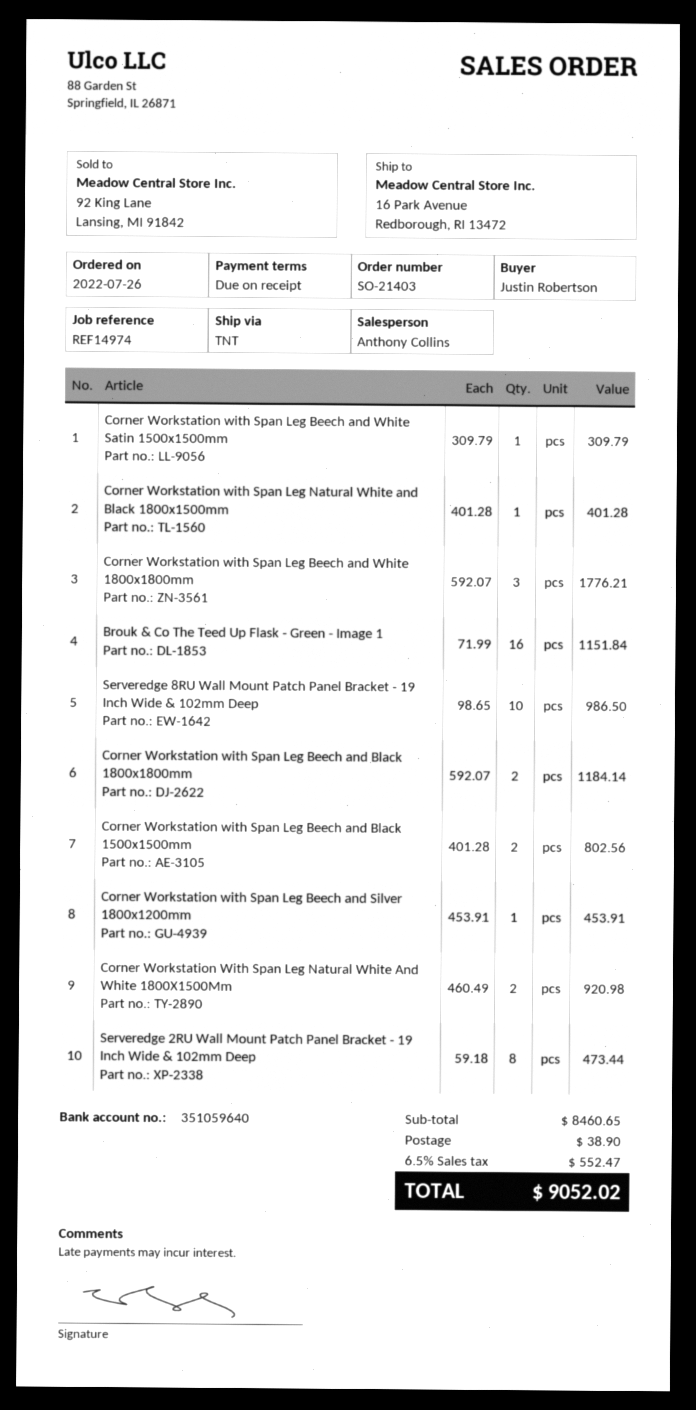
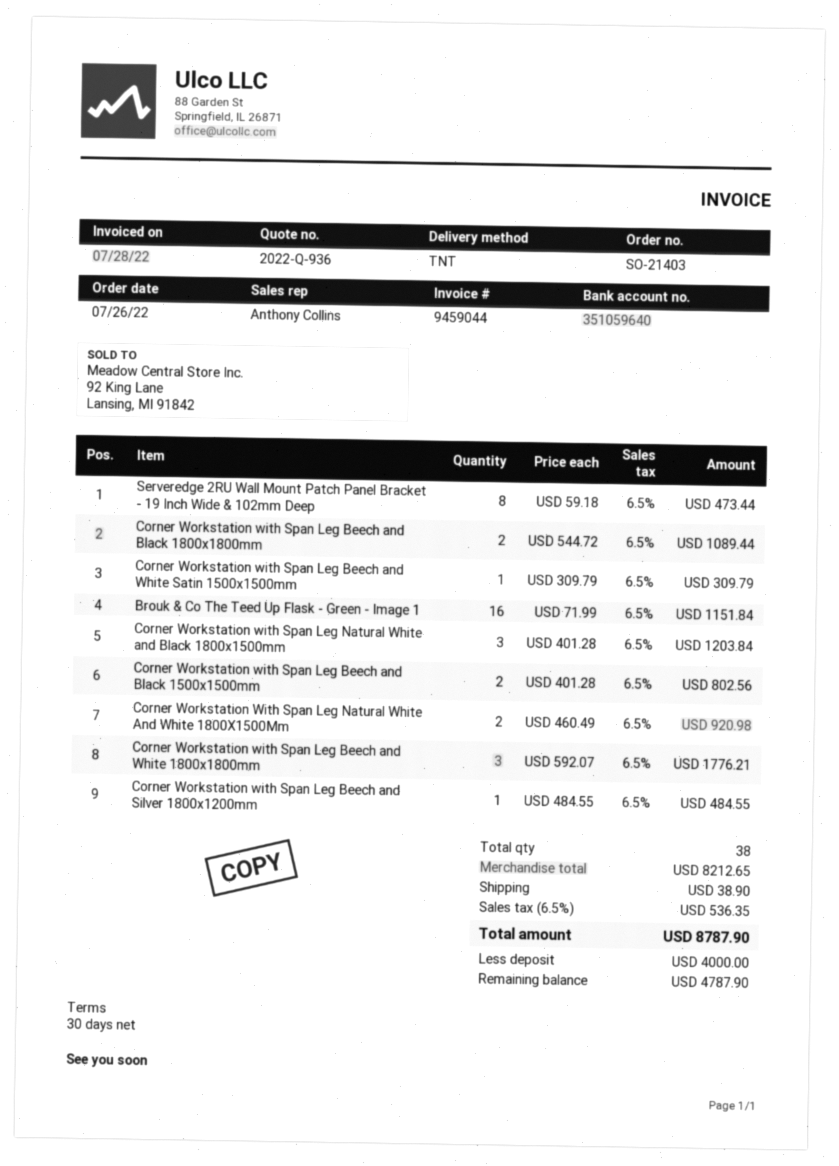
payment terms: on receipt -> 30 days
Corner Workstation with Span Leg Natural White and Black 1800x1500mm: 1 x 401.28 = 401.28 -> 3 x 401.28 = 1203.84
Serveredge 8RU Wall Mount Patch Panel Bracket - 19 Inch Wide & 102mm Deep: 10 x 98.65 = 986.50 -> none
Corner Workstation with Span Leg Beech and Black 1800x1800mm: 2 x 592.07 = 1184.14 -> 2 x 544.72 = 1089.44
Corner Workstation with Span Leg Beech and Silver 1800x1200mm: 1 x 453.91 = 453.91 -> 1 x 484.55 = 484.55
subtotal: 8460.65 -> 8212.65
tax: 6.5% = 552.47 -> 6.5% = 536.35
total: 9052.02 -> 8787.90

